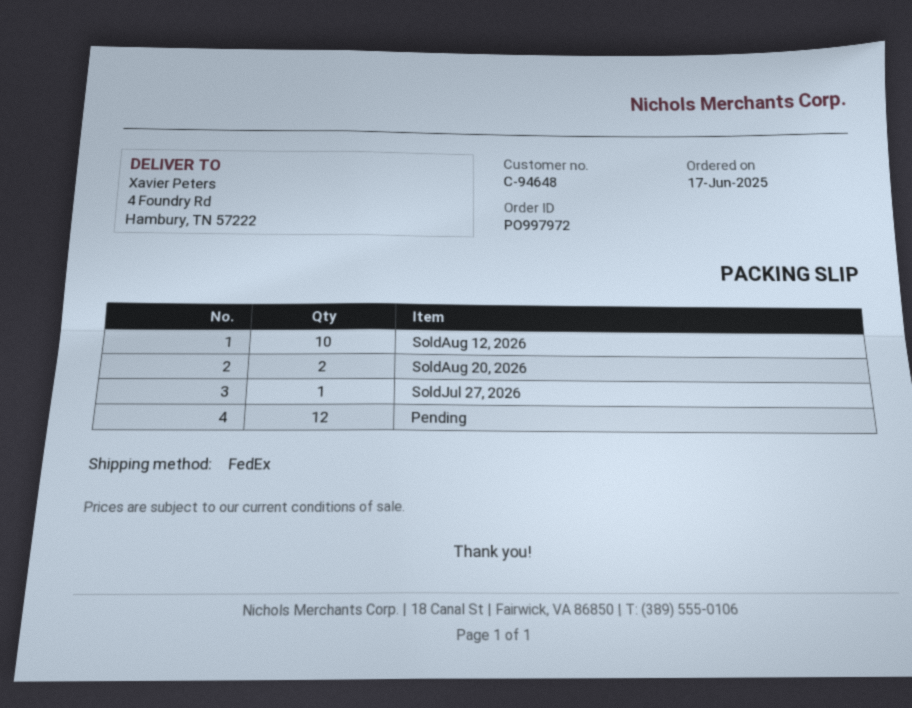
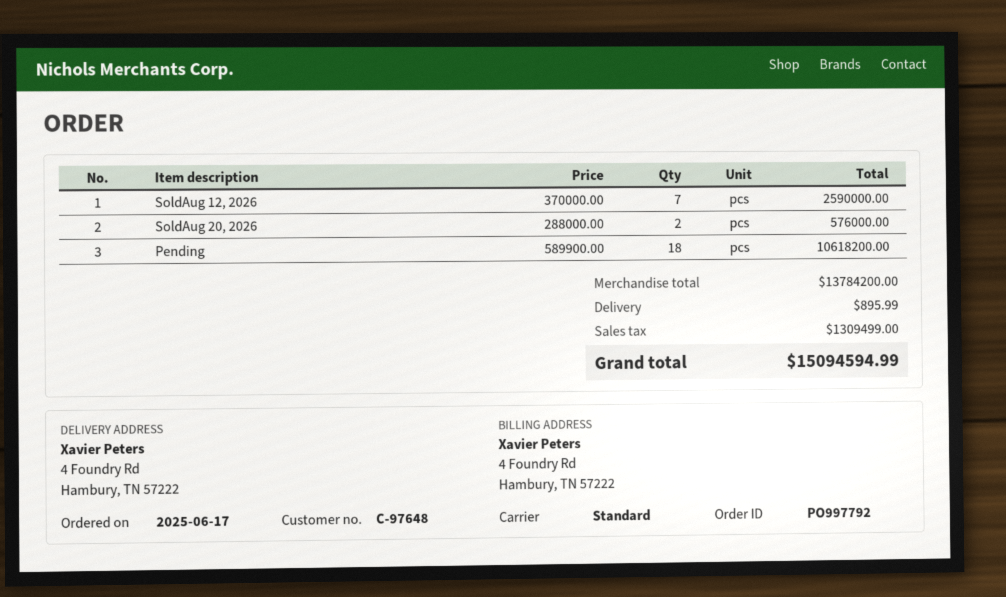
order number: PO997972 -> PO997792
customer number: C-94648 -> C-97648
shipping method: FedEx -> standard
SoldAug 12, 2026: 10 -> 7
SoldJul 27, 2026: 1 -> none
Pending: 12 -> 18

